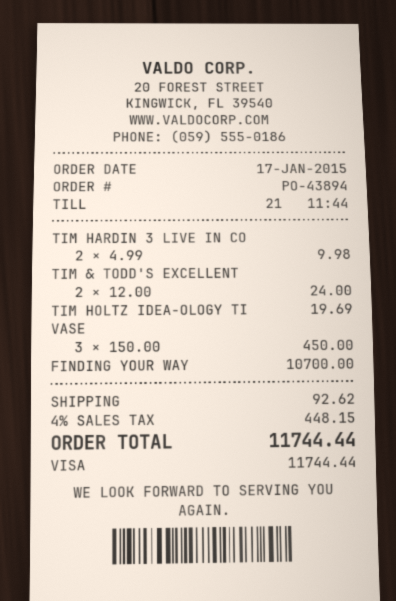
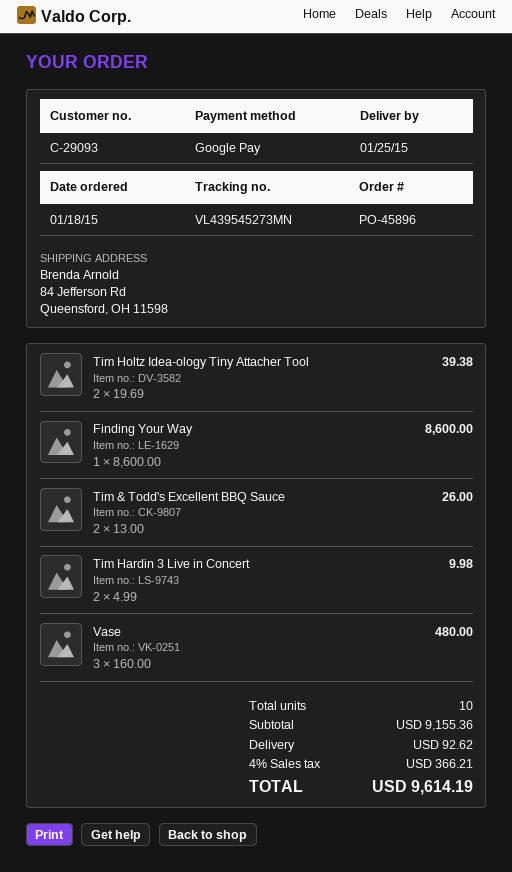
order number: PO-43894 -> PO-45896
order date: 2015-01-17 -> 2015-01-18
payment method: Visa -> Google Pay
TIM & TODD'S EXCELLENT: 2 x 12.00 = 24.00 -> 2 x 13.00 = 26.00
TIM HOLTZ IDEA-OLOGY TI: 1 x 19.69 = 19.69 -> 2 x 19.69 = 39.38
VASE: 3 x 150.00 = 450.00 -> 3 x 160.00 = 480.00
FINDING YOUR WAY: 1 x 10700.00 = 10700.00 -> 1 x 8600.00 = 8600.00
tax: 4% = 448.15 -> 4% = 366.21
total: 11744.44 -> 9614.19

